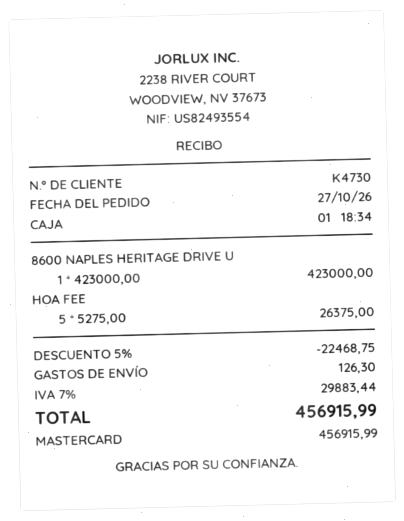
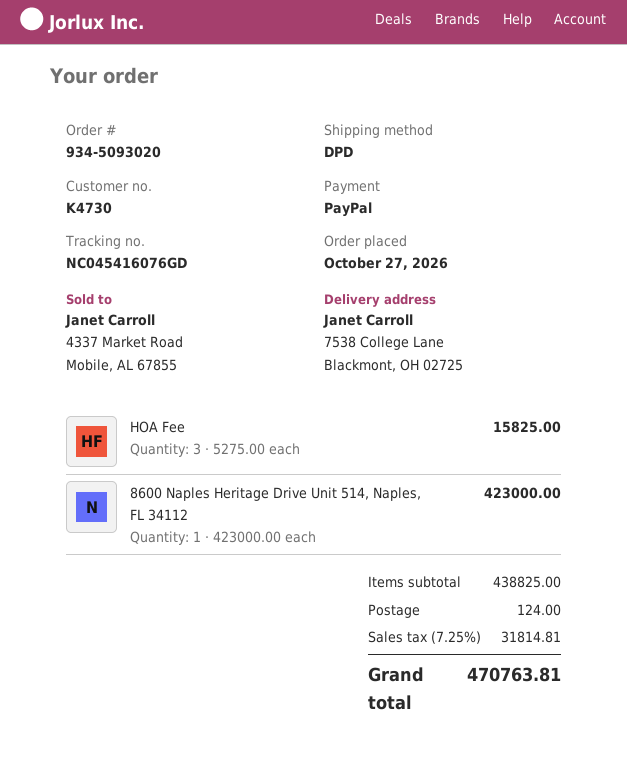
payment method: Mastercard -> PayPal
HOA FEE: 5 x 5275.00 = 26375.00 -> 3 x 5275.00 = 15825.00
discount: 5% = 22468.75 -> none
shipping: 126.30 -> 124.00
tax: 7% = 29883.44 -> 7.25% = 31814.81
total: 456915.99 -> 470763.81

